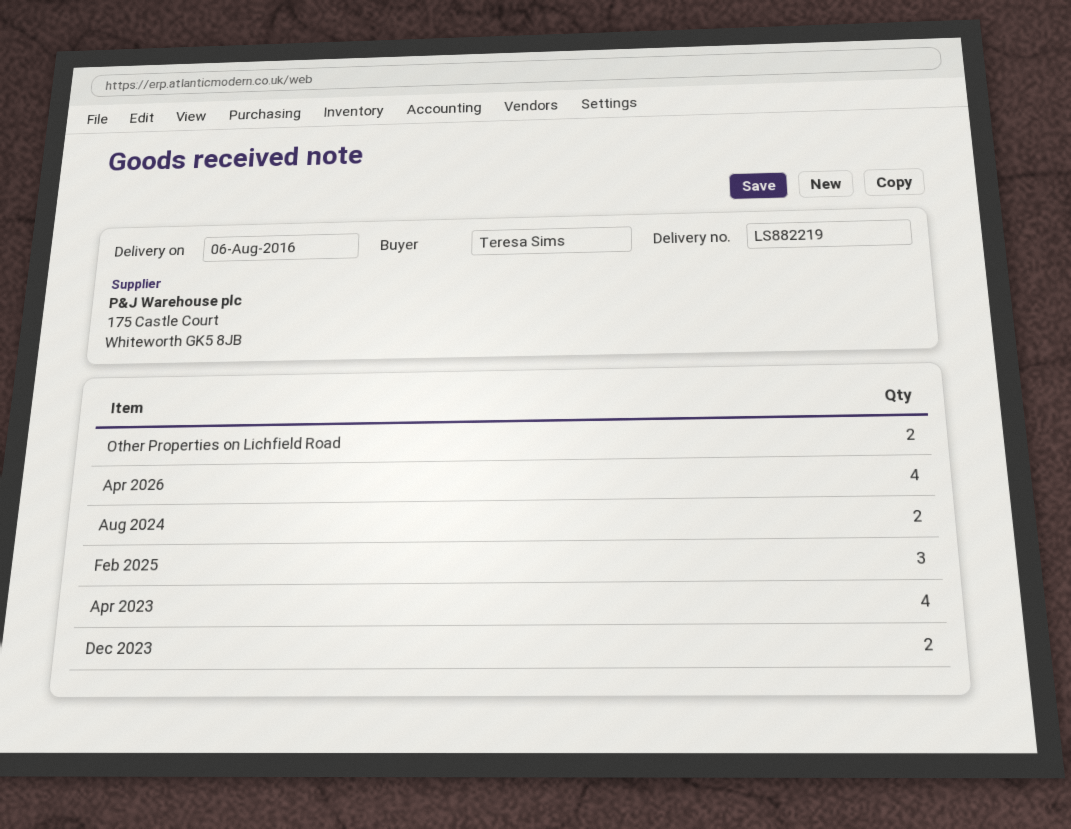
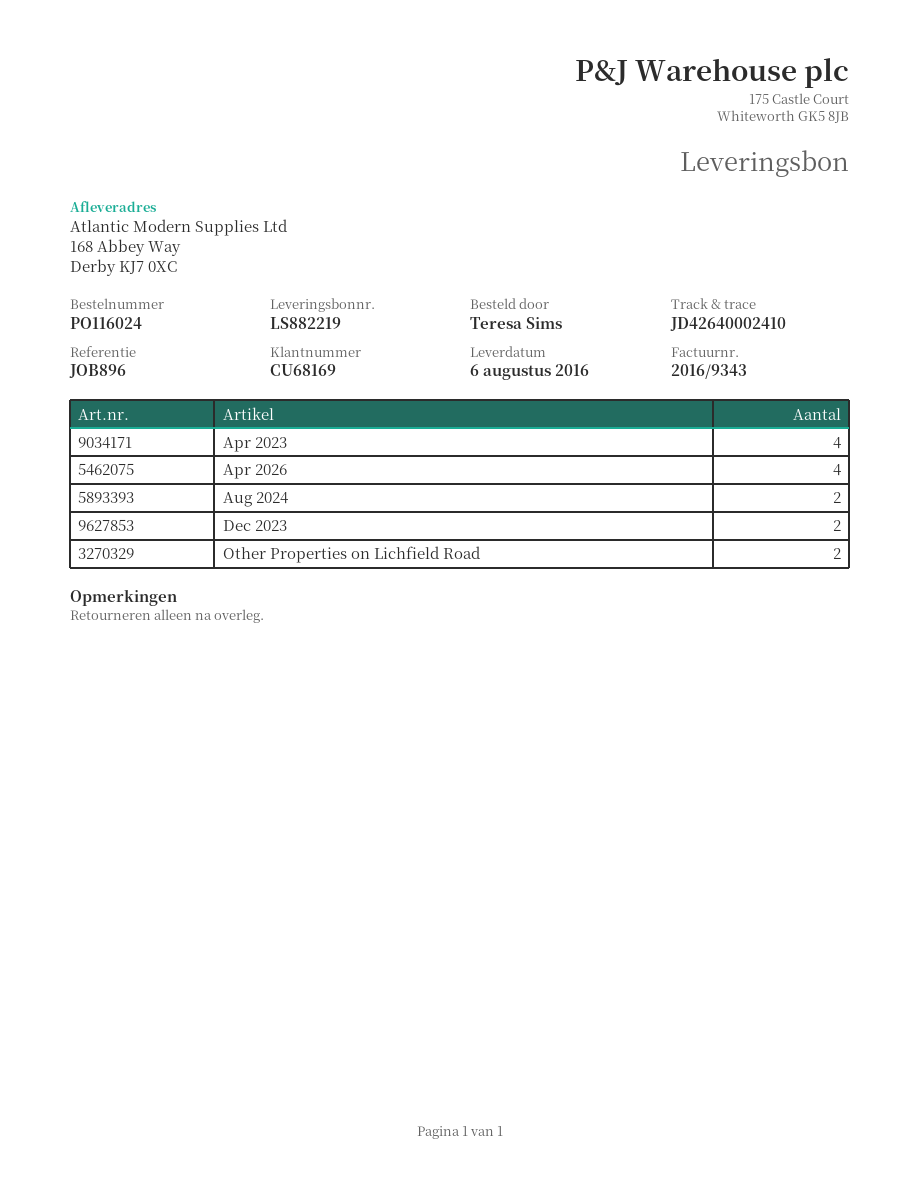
Feb 2025: 3 -> none

